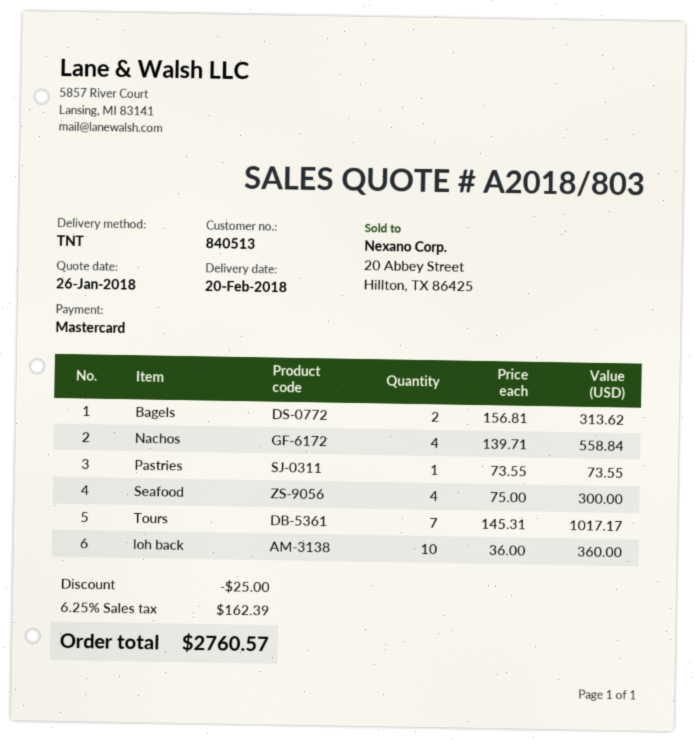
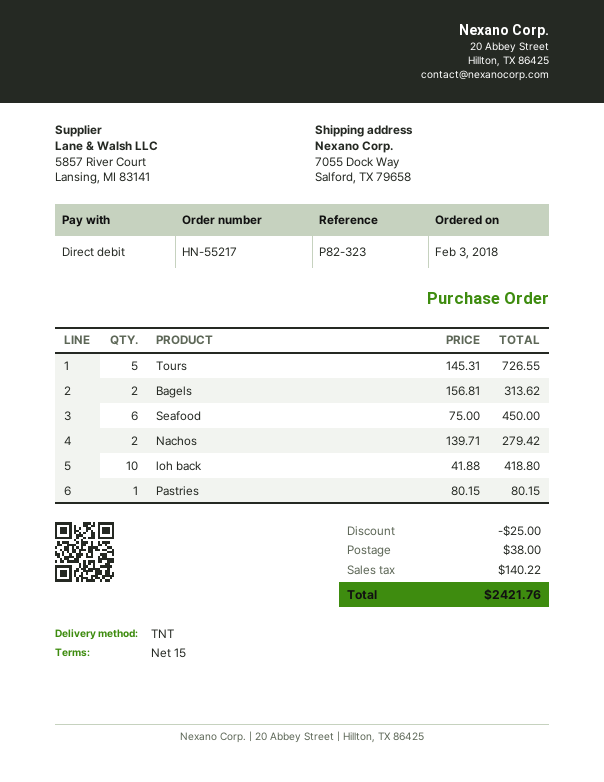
payment method: Mastercard -> direct debit
Nachos: 4 x 139.71 = 558.84 -> 2 x 139.71 = 279.42
Pastries: 1 x 73.55 = 73.55 -> 1 x 80.15 = 80.15
Seafood: 4 x 75.00 = 300.00 -> 6 x 75.00 = 450.00
Tours: 7 x 145.31 = 1017.17 -> 5 x 145.31 = 726.55
loh back: 10 x 36.00 = 360.00 -> 10 x 41.88 = 418.80
shipping: none -> 38.00
tax: 162.39 -> 140.22
total: 2760.57 -> 2421.76

